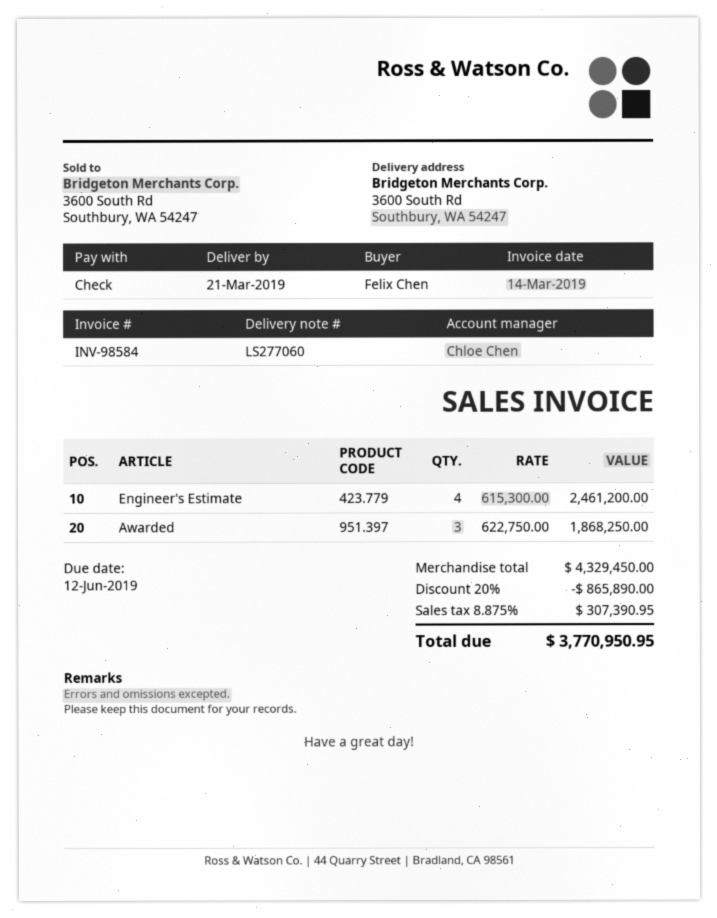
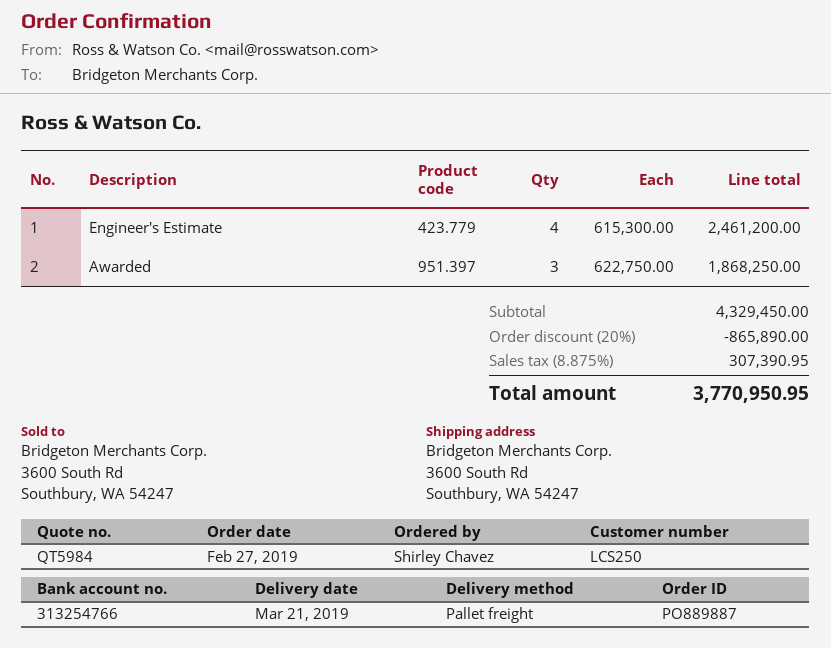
ordered by: Felix Chen -> Shirley Chavez

